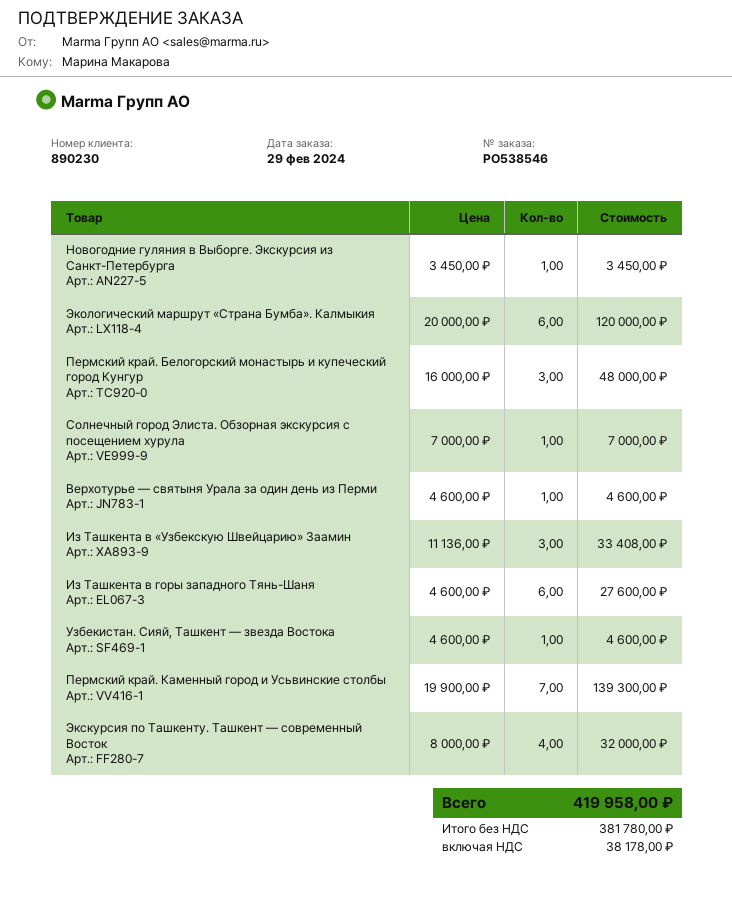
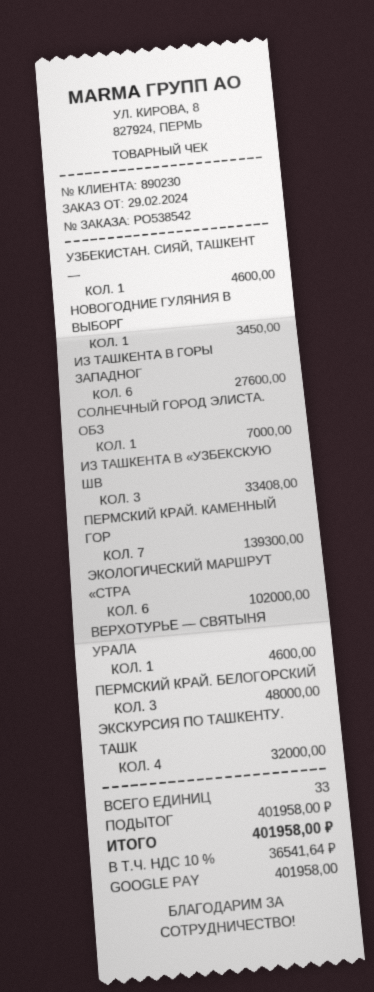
order number: PO538546 -> PO538542
Экологический маршрут «Cтрана Бумба». Калмыкия: 6 for 120000.00 -> 6 for 102000.00
tax: 38178.00 -> 36541.64
total: 419958.00 -> 401958.00

